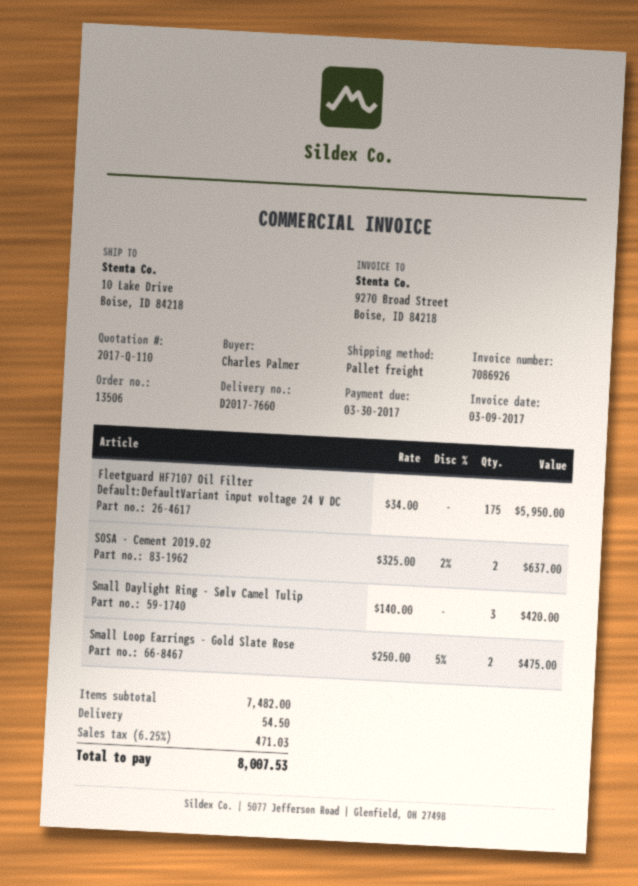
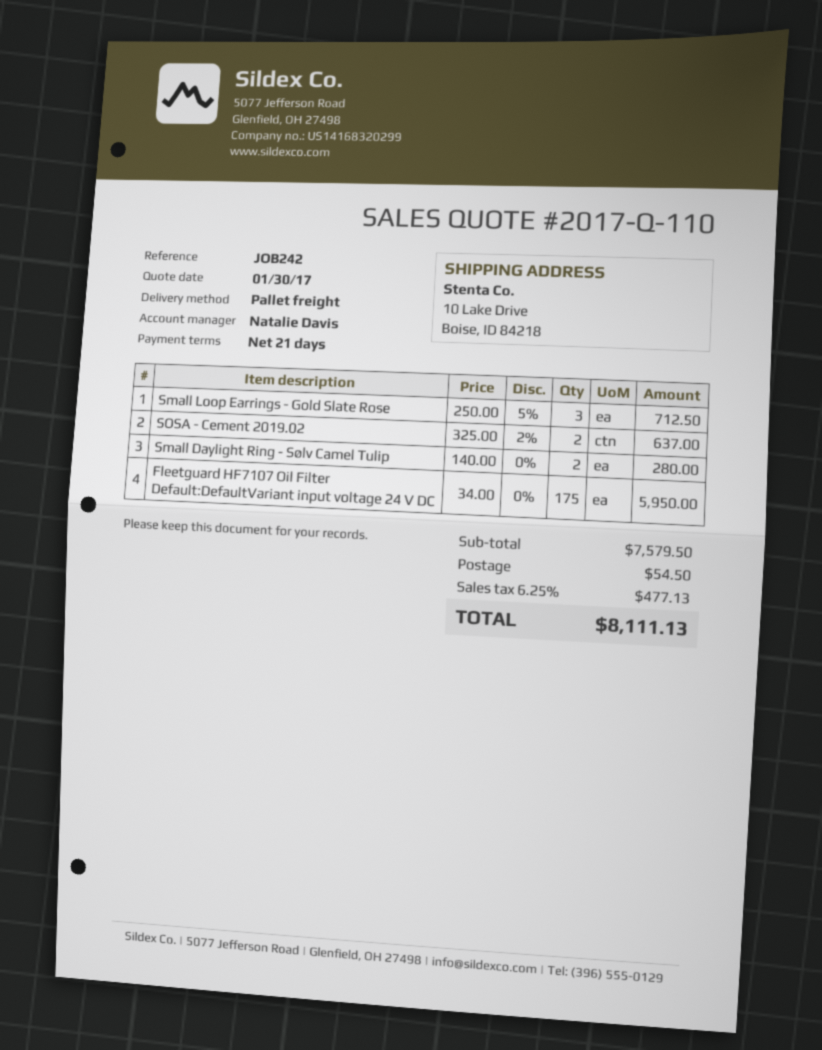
Small Daylight Ring - Sølv Camel Tulip: 3 x 140.00 = 420.00 -> 2 x 140.00 = 280.00
Small Loop Earrings - Gold Slate Rose: 2 x 250.00 - 5% = 475.00 -> 3 x 250.00 - 5% = 712.50
subtotal: 7482.00 -> 7579.50
tax: 6.25% = 471.03 -> 6.25% = 477.13
total: 8007.53 -> 8111.13

